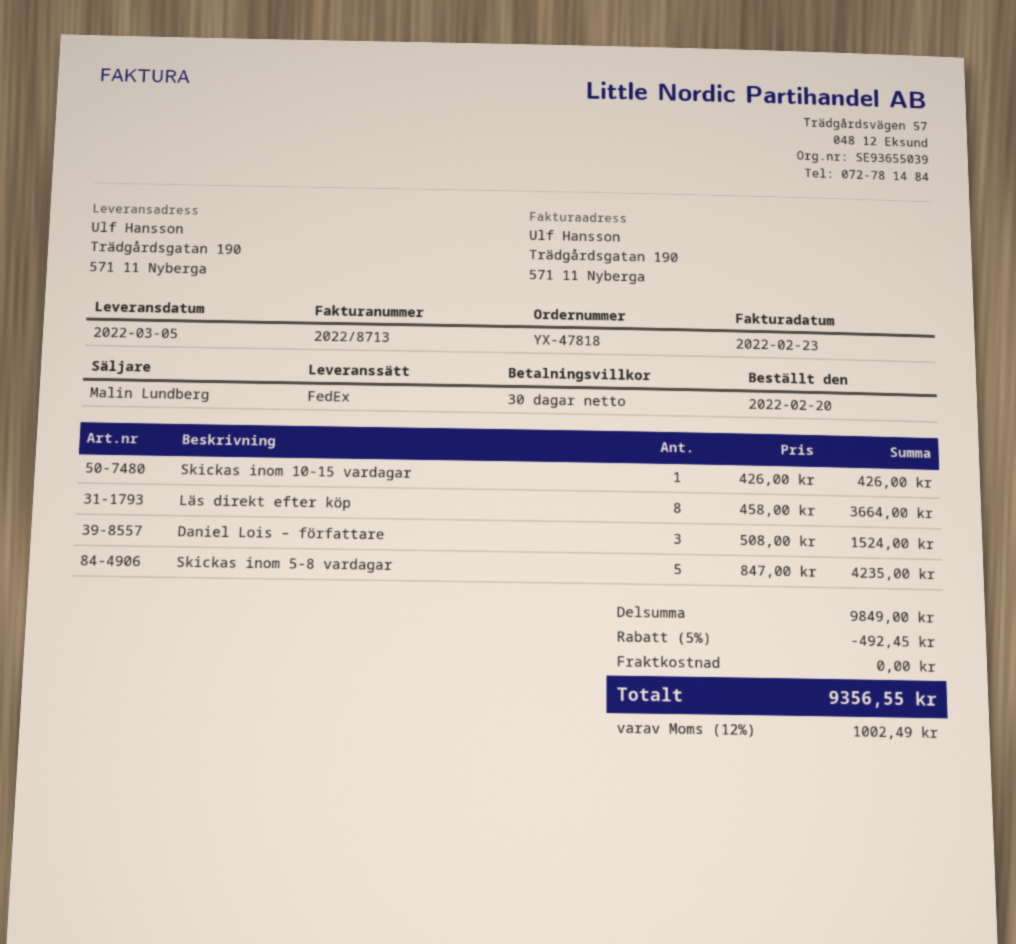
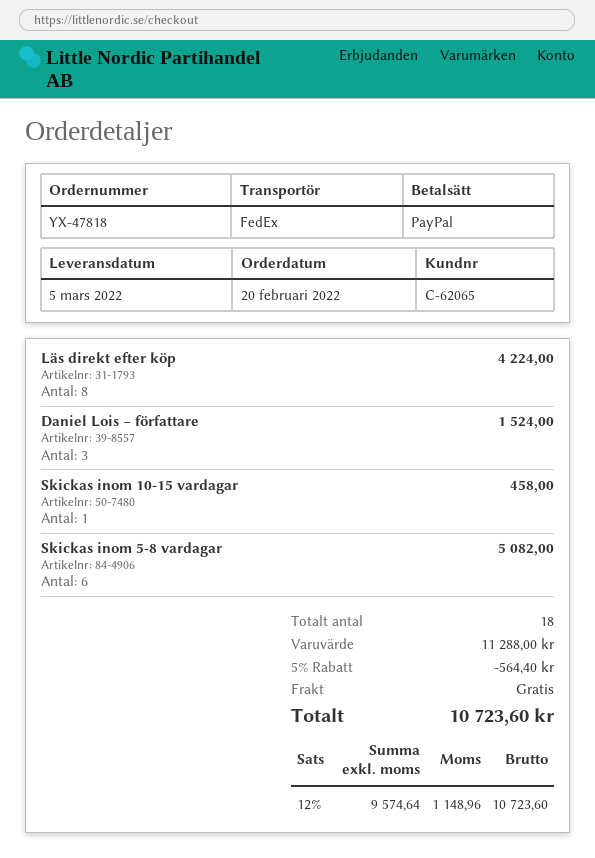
Skickas inom 10-15 vardagar: 1 for 426.00 -> 1 for 458.00
Läs direkt efter köp: 8 for 3664.00 -> 8 for 4224.00
Skickas inom 5-8 vardagar: 5 for 4235.00 -> 6 for 5082.00
subtotal: 9849.00 -> 11288.00
discount: 5% = 492.45 -> 5% = 564.40
tax: 12% = 1002.49 -> 12% = 1148.96
total: 9356.55 -> 10723.60

